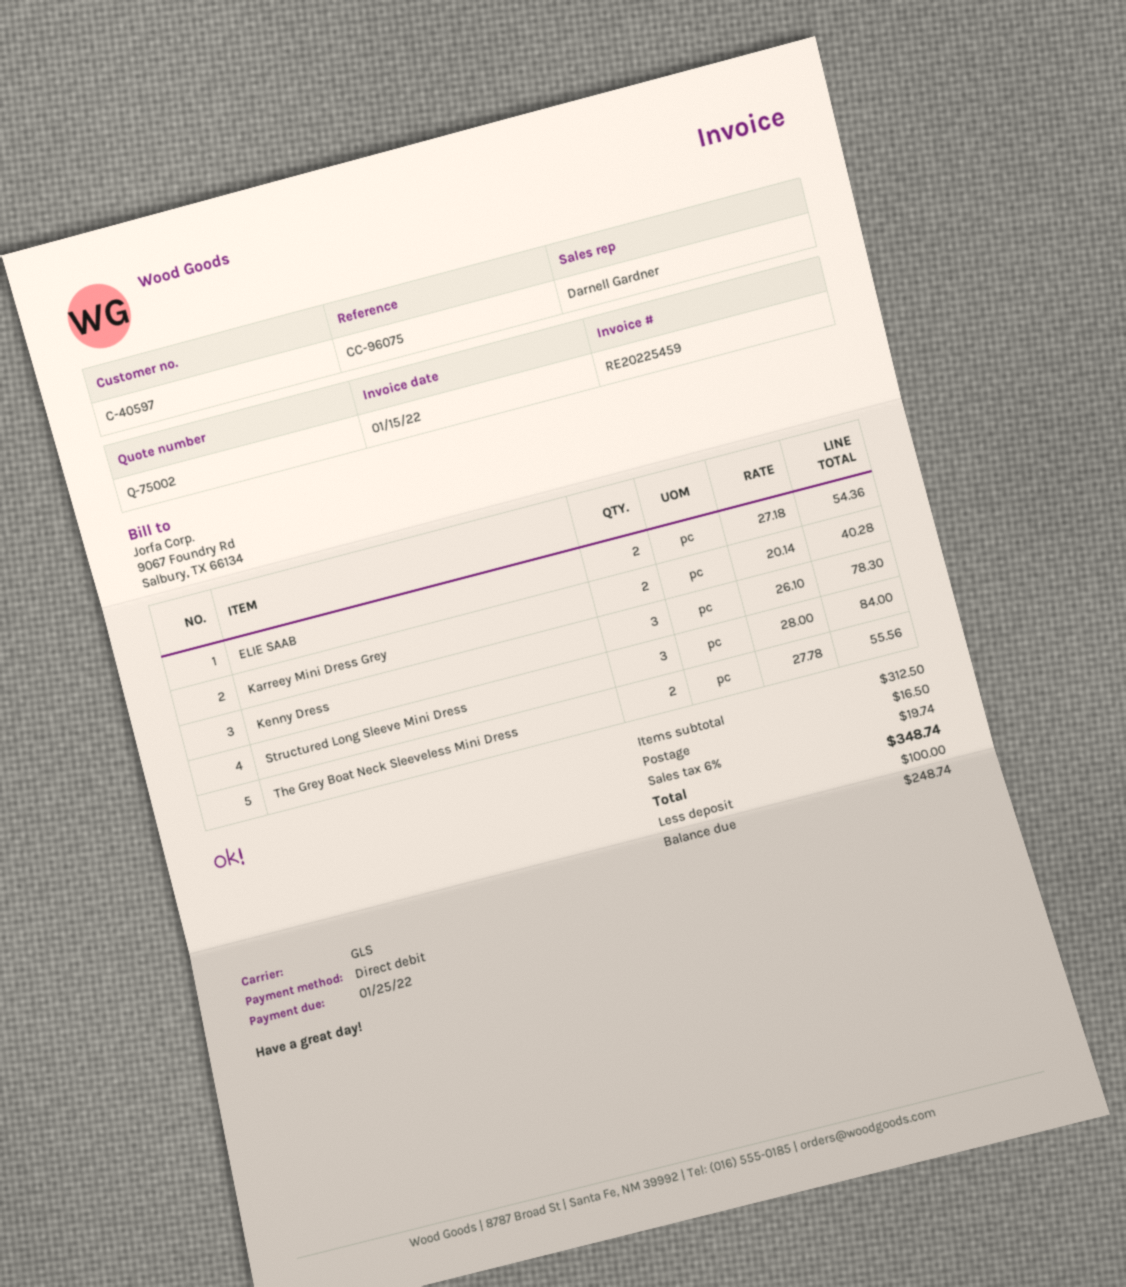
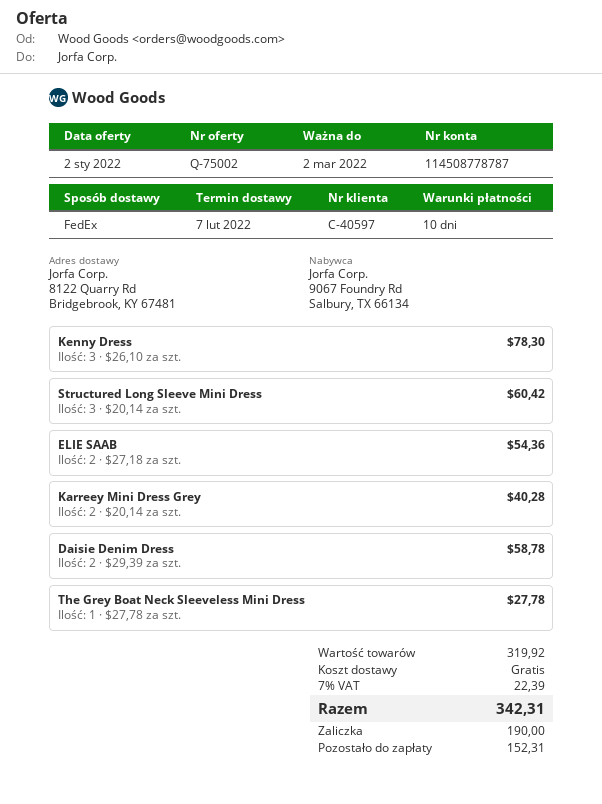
shipping method: GLS -> FedEx
Structured Long Sleeve Mini Dress: 3 x 28.00 = 84.00 -> 3 x 20.14 = 60.42
The Grey Boat Neck Sleeveless Mini Dress: 2 x 27.78 = 55.56 -> 1 x 27.78 = 27.78
Daisie Denim Dress: none -> 2 x 29.39 = 58.78
subtotal: 312.50 -> 319.92
shipping: 16.50 -> 0.00
tax: 6% = 19.74 -> 7% = 22.39
total: 348.74 -> 342.31
deposit: 100.00 -> 190.00
balance: 248.74 -> 152.31

